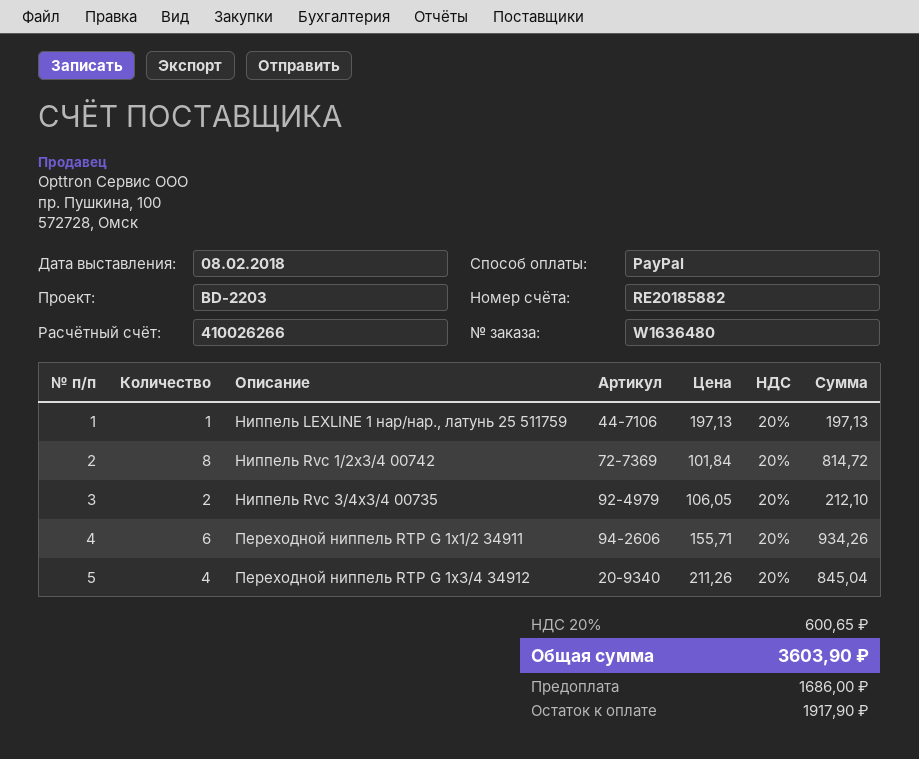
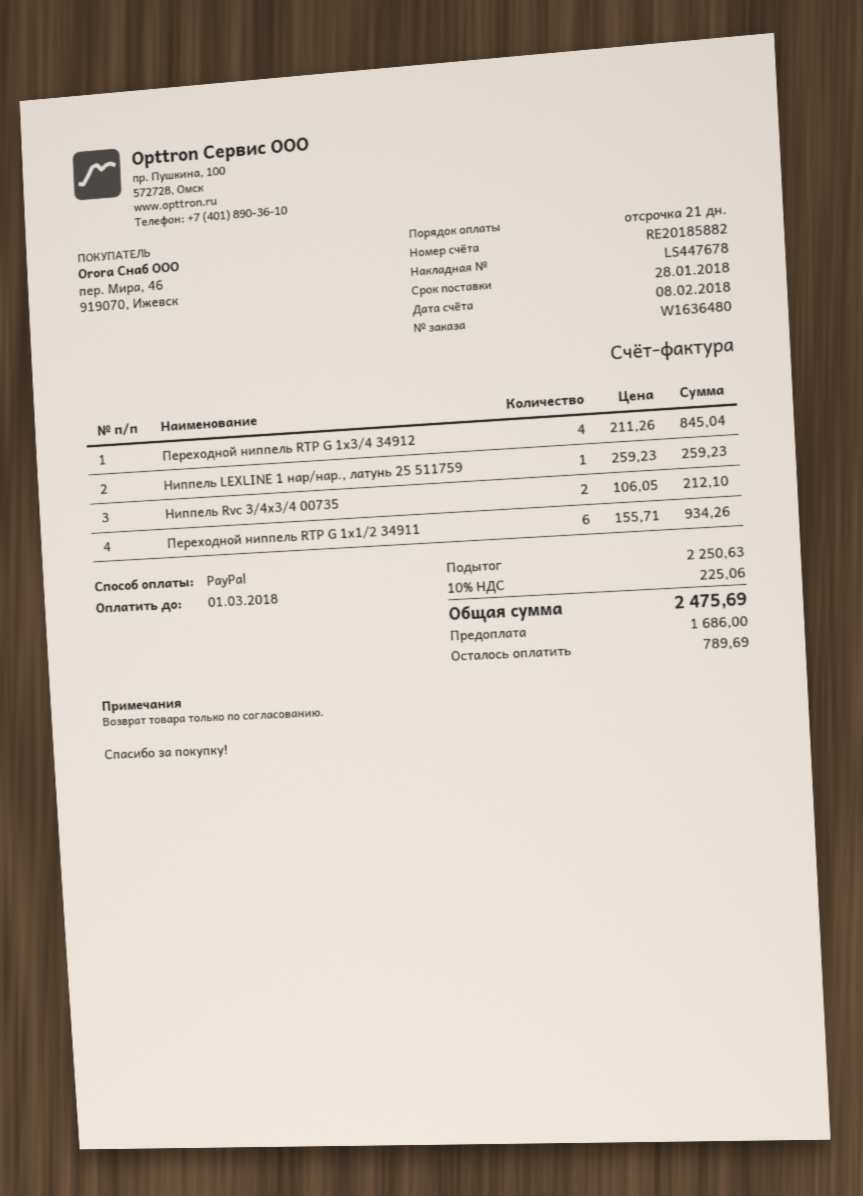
Ниппель LEXLINE 1 нар/нар., латунь 25 511759: 1 x 197.13 = 197.13 -> 1 x 259.23 = 259.23
Ниппель Rvc 1/2x3/4 00742: 8 x 101.84 = 814.72 -> none
tax: 20% = 600.65 -> 10% = 225.06
total: 3603.90 -> 2475.69
balance: 1917.90 -> 789.69

